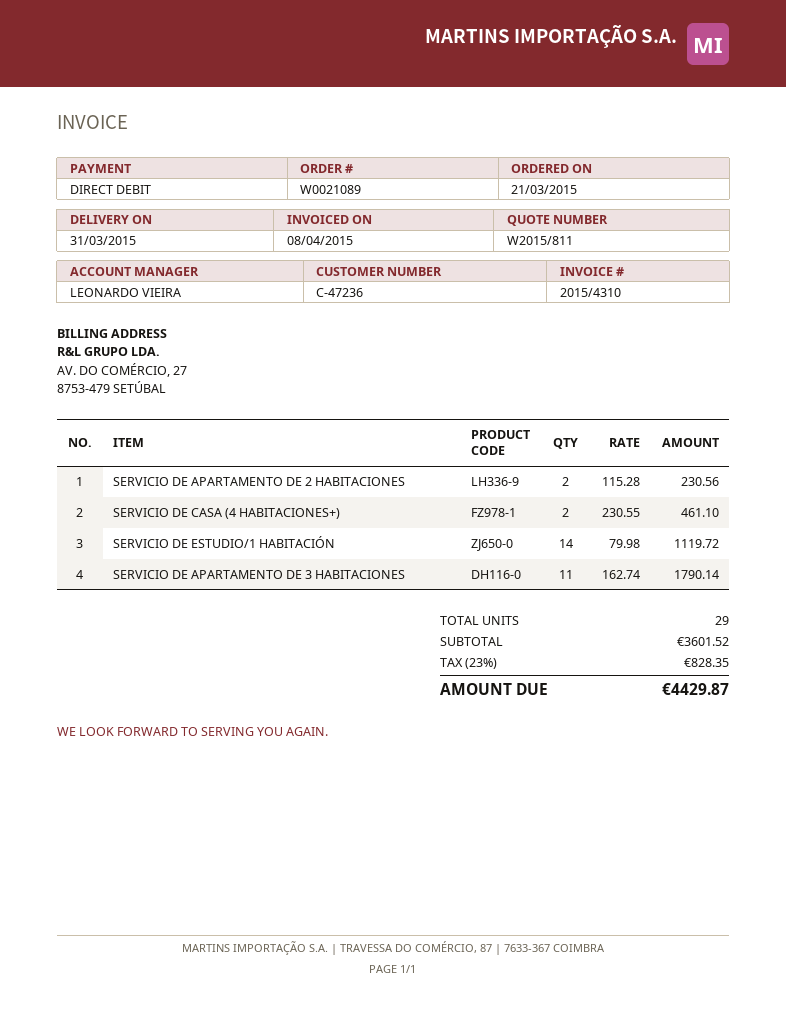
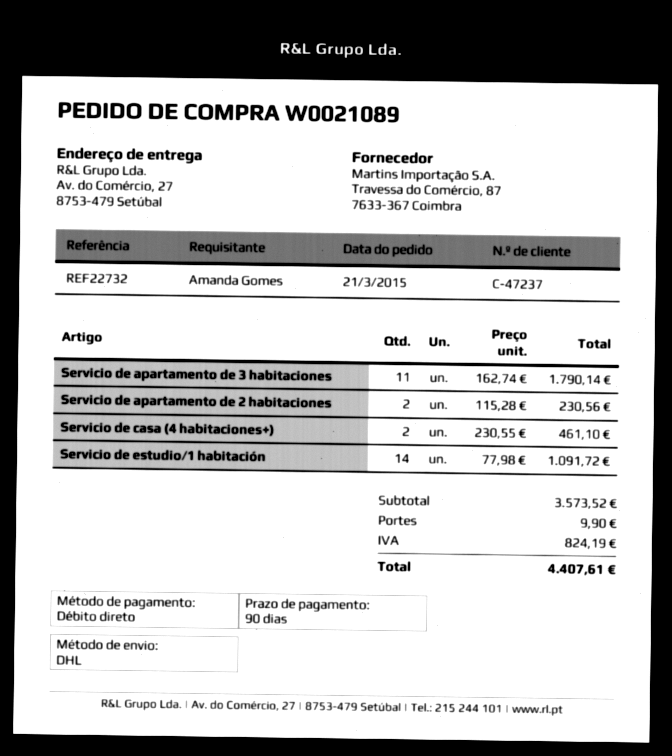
customer number: C-47236 -> C-47237
SERVICIO DE ESTUDIO/1 HABITACIÓN: 14 x 79.98 = 1119.72 -> 14 x 77.98 = 1091.72
subtotal: 3601.52 -> 3573.52
shipping: none -> 9.90
tax: 828.35 -> 824.19
total: 4429.87 -> 4407.61

